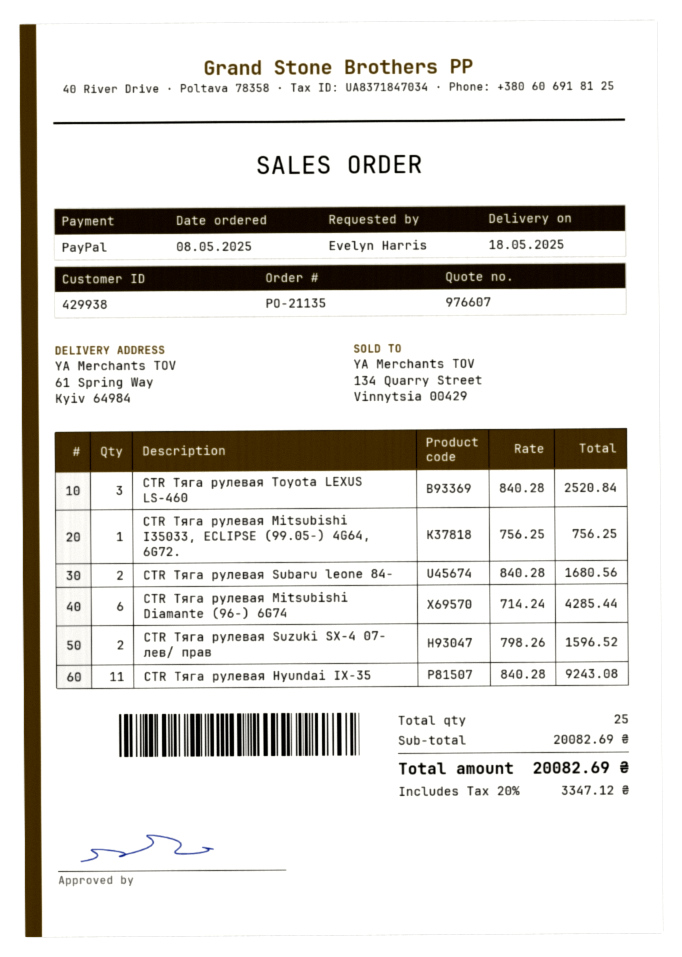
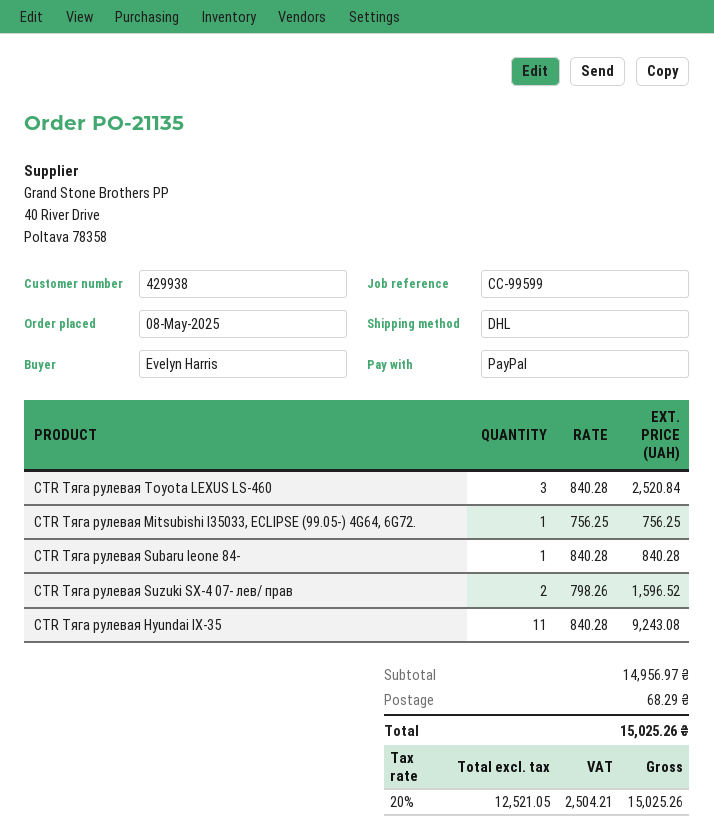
CTR Тяга рулевая Subaru leone 84-: 2 x 840.28 = 1680.56 -> 1 x 840.28 = 840.28
CTR Тяга рулевая Mitsubishi Diamante (96-) 6G74: 6 x 714.24 = 4285.44 -> none
subtotal: 20082.69 -> 14956.97
shipping: none -> 68.29
tax: 20% = 3347.12 -> 20% = 2504.21
total: 20082.69 -> 15025.26

